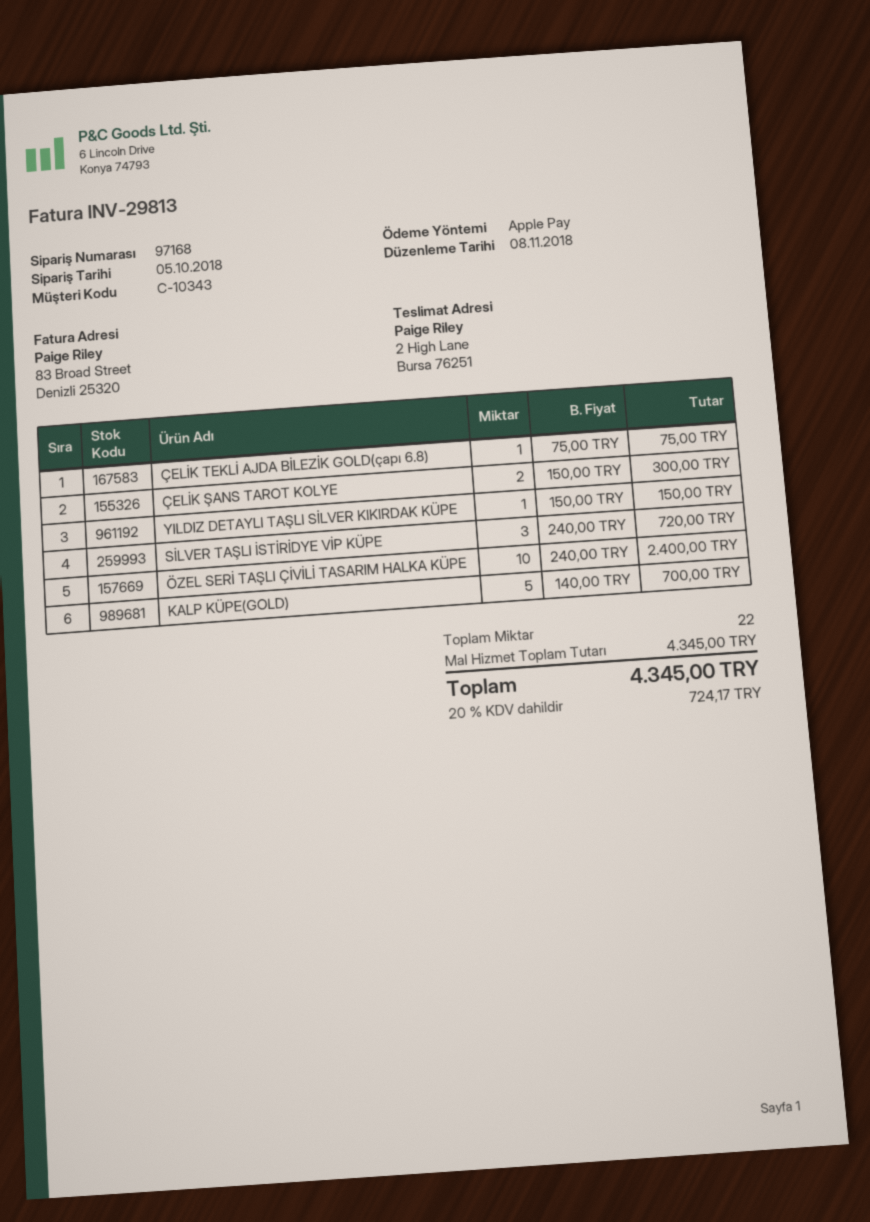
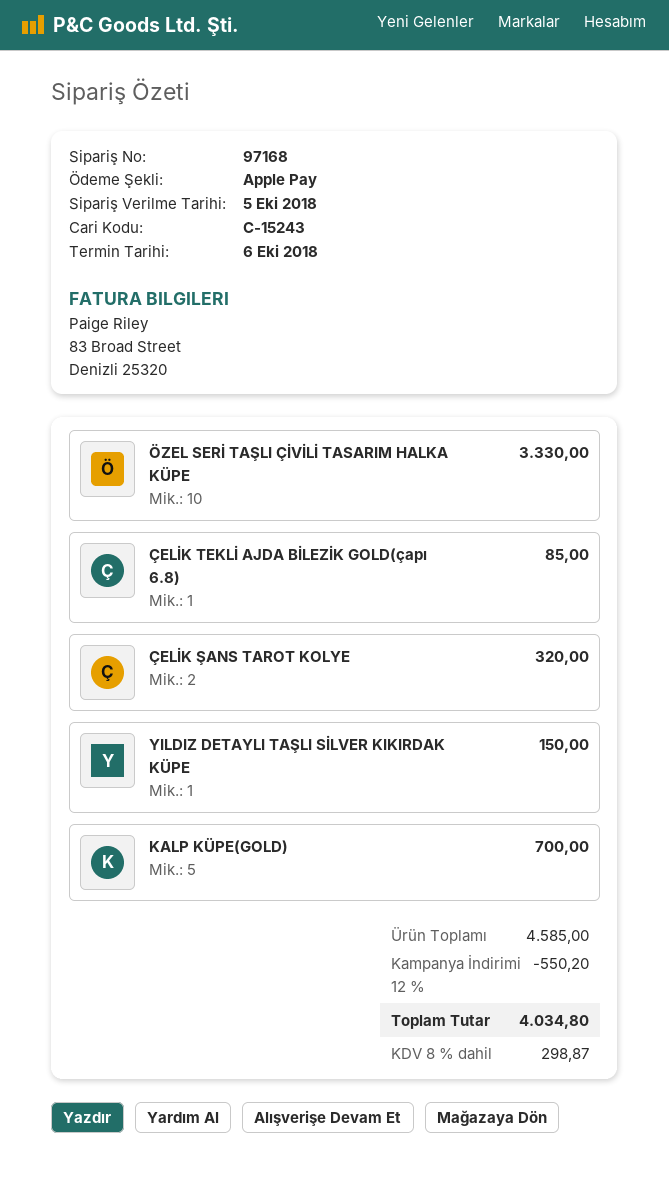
customer number: C-10343 -> C-15243
ÇELİK TEKLİ AJDA BİLEZİK GOLD(çapı 6.8): 1 for 75.00 -> 1 for 85.00
ÇELİK ŞANS TAROT KOLYE: 2 for 300.00 -> 2 for 320.00
SİLVER TAŞLI İSTİRİDYE VİP KÜPE: 3 for 720.00 -> none
ÖZEL SERİ TAŞLI ÇİVİLİ TASARIM HALKA KÜPE: 10 for 2400.00 -> 10 for 3330.00
subtotal: 4345.00 -> 4585.00
discount: none -> 12% = 550.20
tax: 20% = 724.17 -> 8% = 298.87
total: 4345.00 -> 4034.80

